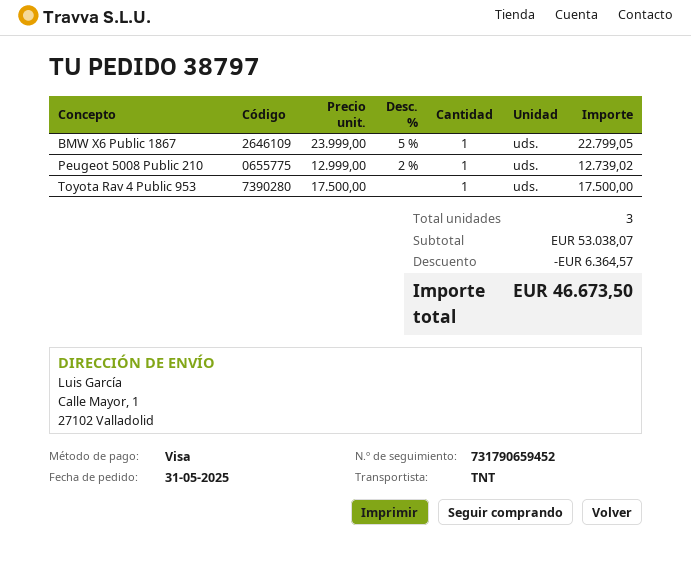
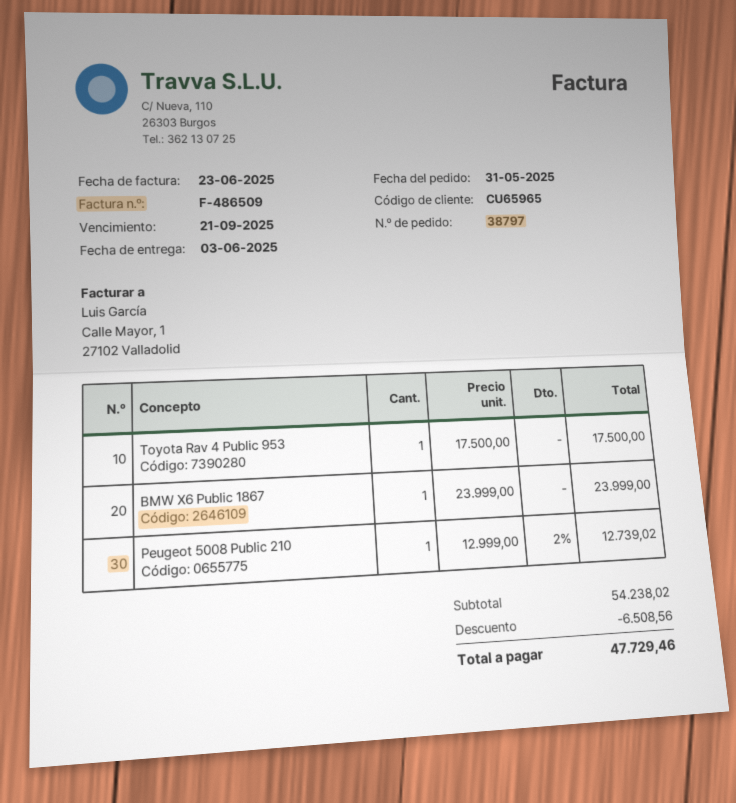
BMW X6 Public 1867: 1 x 23999.00 - 5% = 22799.05 -> 1 x 23999.00 = 23999.00
subtotal: 53038.07 -> 54238.02
discount: 6364.57 -> 6508.56
total: 46673.50 -> 47729.46

